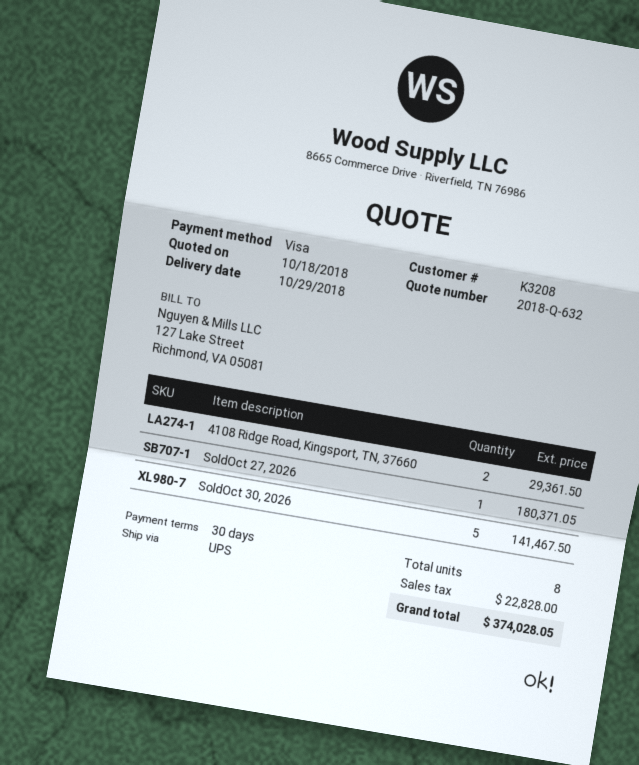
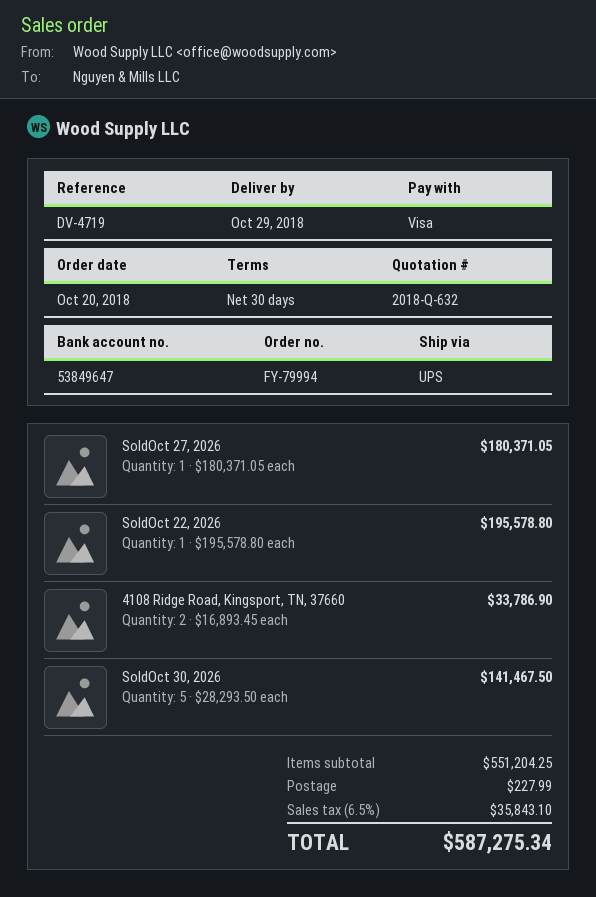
4108 Ridge Road, Kingsport, TN, 37660: 2 for 29361.50 -> 2 for 33786.90
SoldOct 22, 2026: none -> 1 for 195578.80
shipping: none -> 227.99
tax: 22828.00 -> 35843.10
total: 374028.05 -> 587275.34

